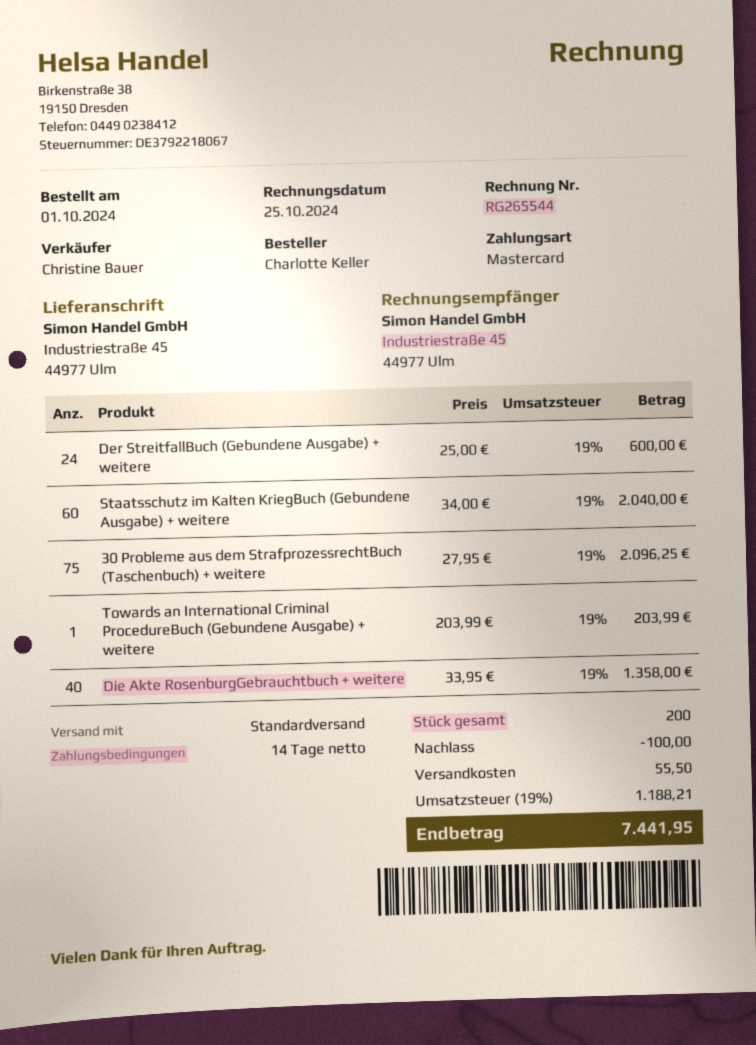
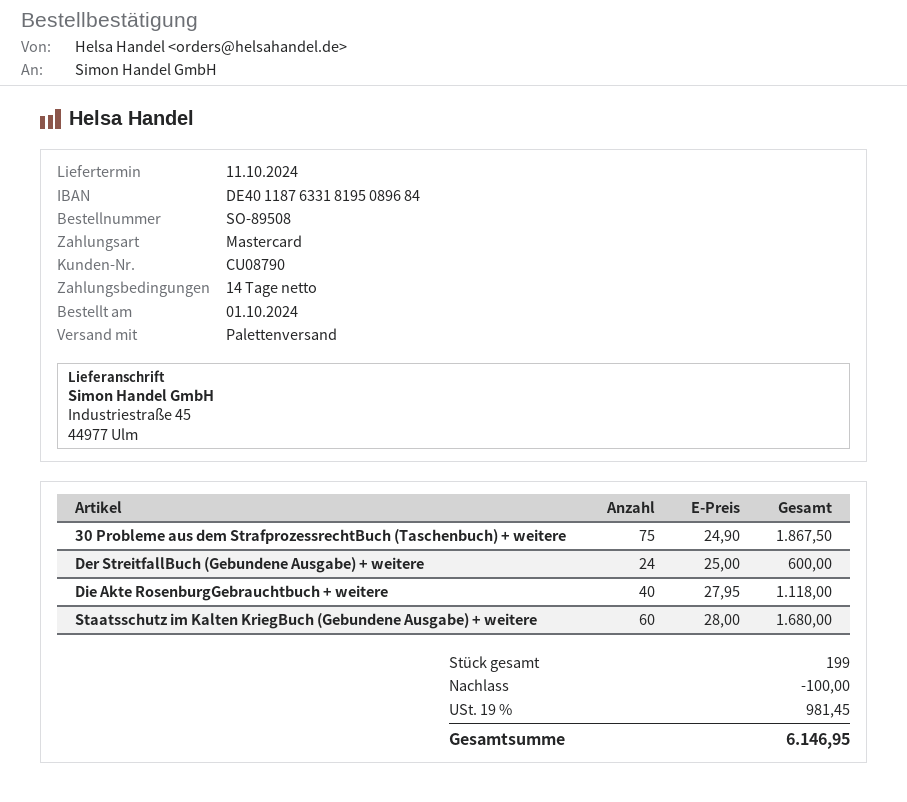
shipping method: standard -> pallet freight
Staatsschutz im Kalten KriegBuch (Gebundene Ausgabe) + weitere: 60 x 34.00 = 2040.00 -> 60 x 28.00 = 1680.00
30 Probleme aus dem StrafprozessrechtBuch (Taschenbuch) + weitere: 75 x 27.95 = 2096.25 -> 75 x 24.90 = 1867.50
Towards an International Criminal ProcedureBuch (Gebundene Ausgabe) + weitere: 1 x 203.99 = 203.99 -> none
Die Akte RosenburgGebrauchtbuch + weitere: 40 x 33.95 = 1358.00 -> 40 x 27.95 = 1118.00
total quantity: 200 -> 199
shipping: 55.50 -> none
tax: 19% = 1188.21 -> 19% = 981.45
total: 7441.95 -> 6146.95

